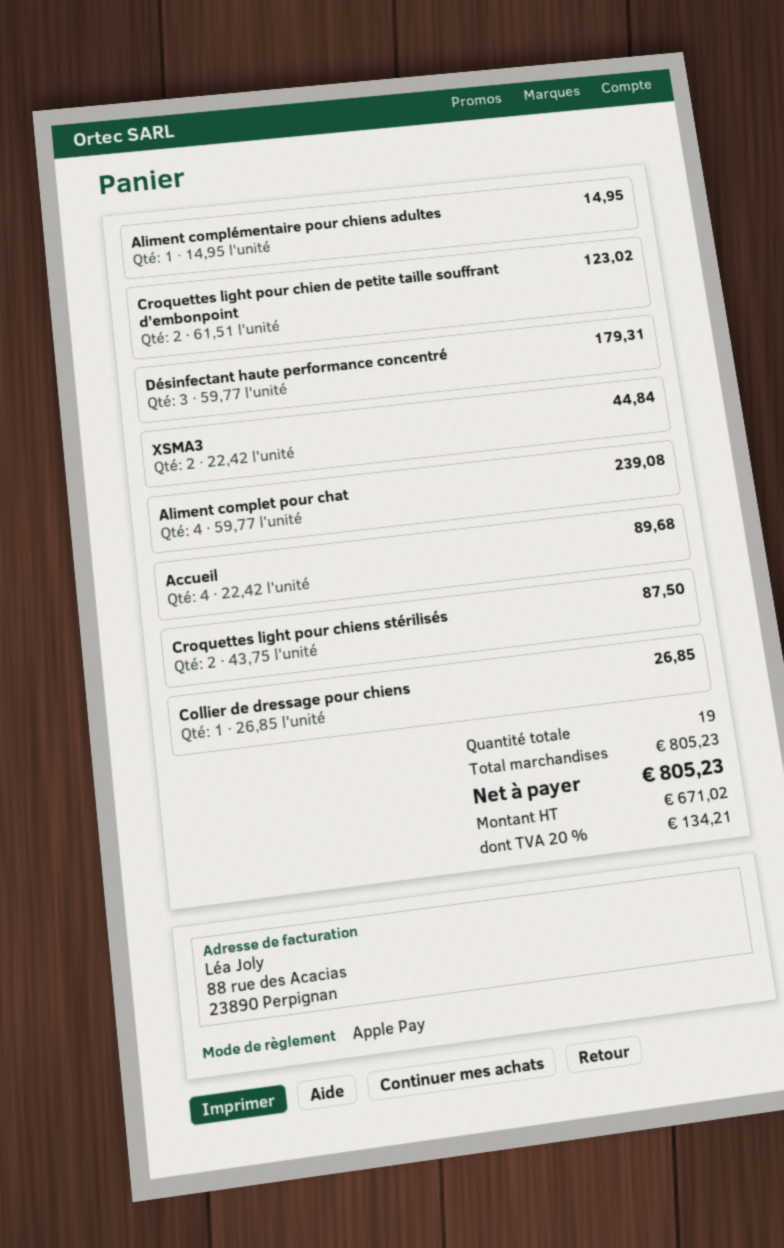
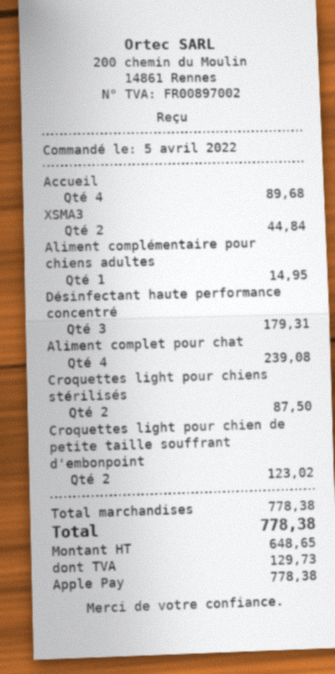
Collier de dressage pour chiens: 1 for 26.85 -> none
subtotal: 805.23 -> 778.38
net: 671.02 -> 648.65
tax: 134.21 -> 129.73
total: 805.23 -> 778.38

